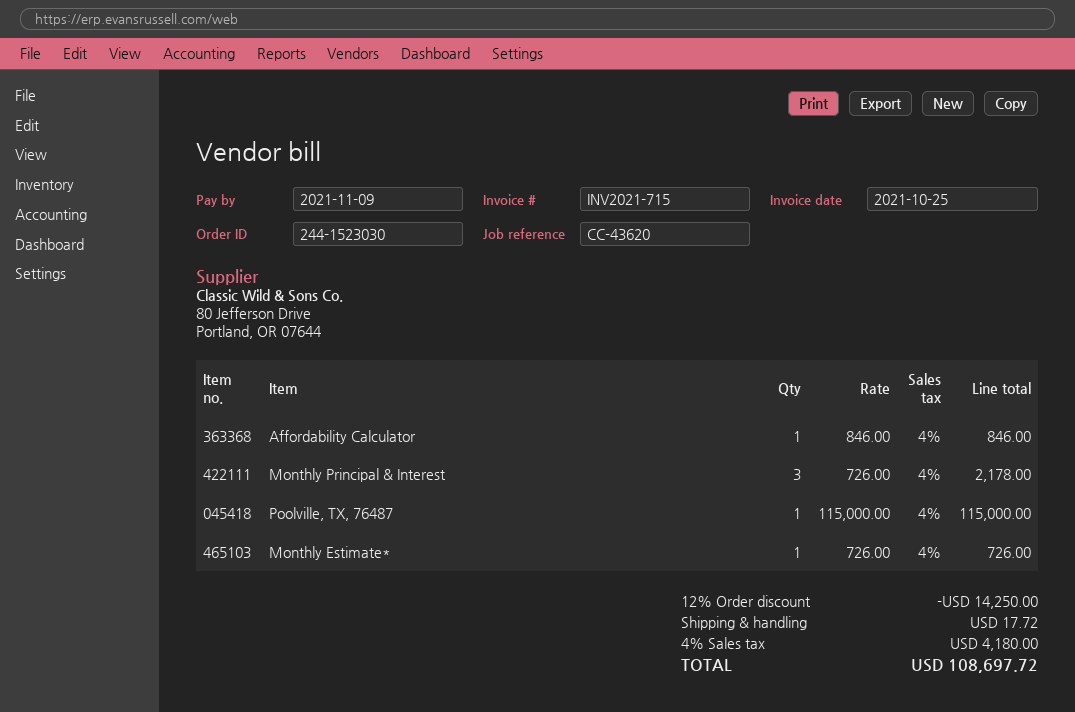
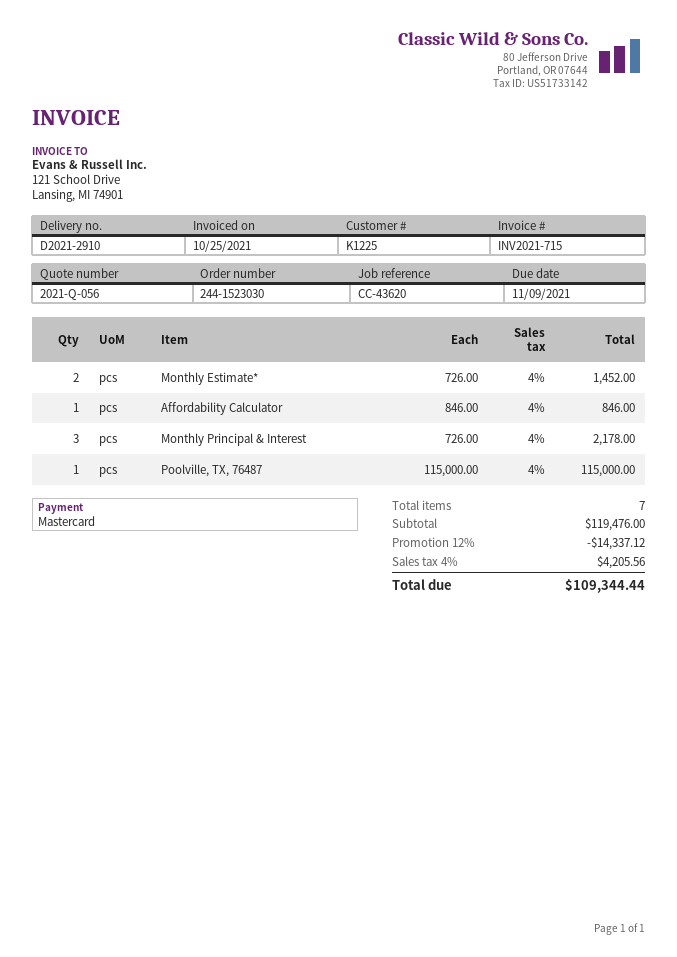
Monthly Estimate*: 1 x 726.00 = 726.00 -> 2 x 726.00 = 1452.00
discount: 12% = 14250.00 -> 12% = 14337.12
shipping: 17.72 -> none
tax: 4% = 4180.00 -> 4% = 4205.56
total: 108697.72 -> 109344.44

